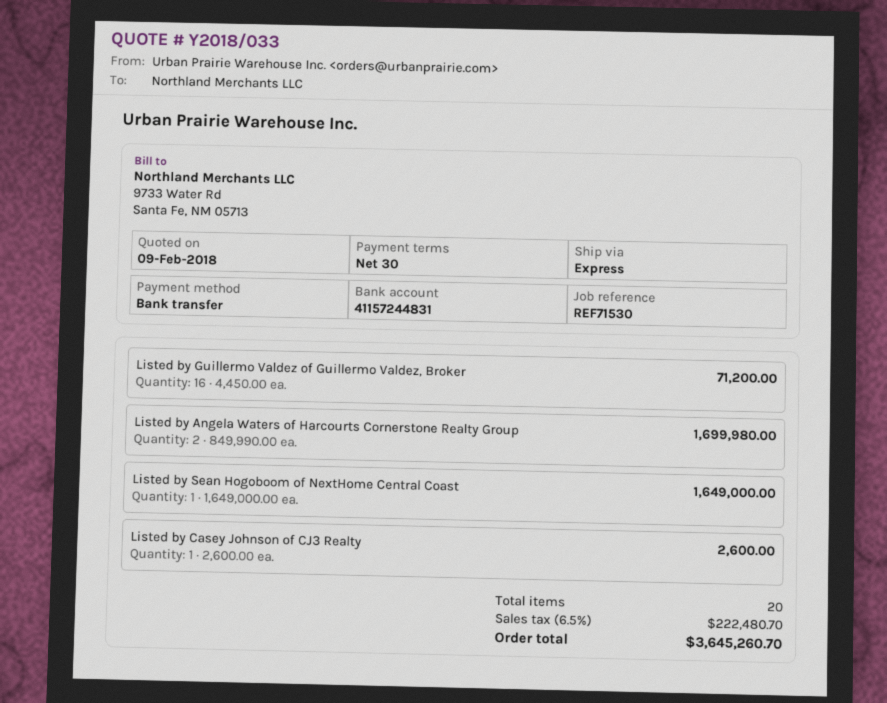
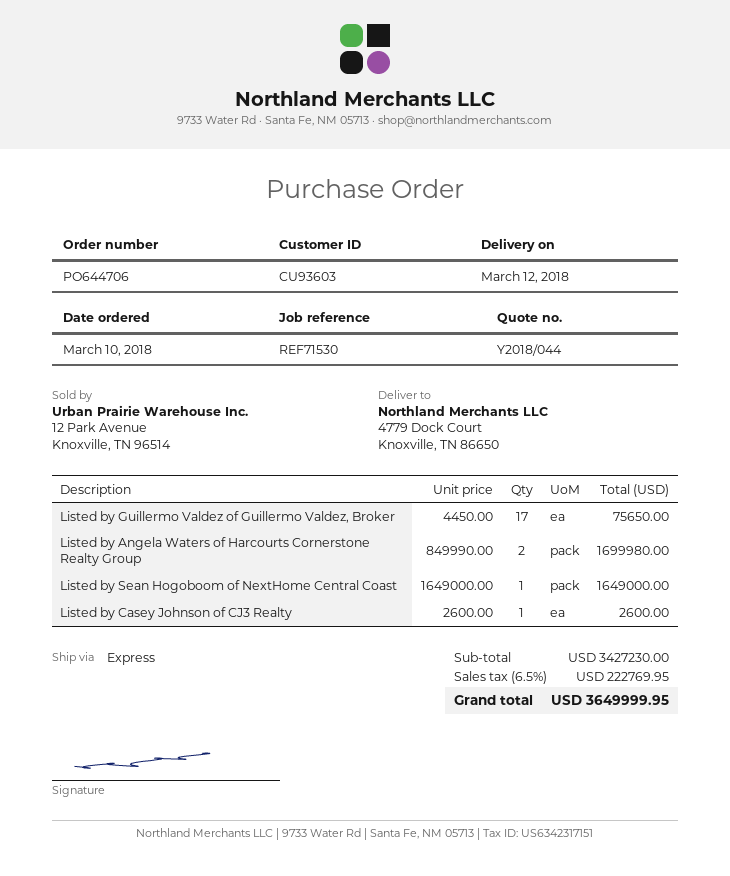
quote number: Y2018/033 -> Y2018/044
Listed by Guillermo Valdez of Guillermo Valdez, Broker: 16 x 4450.00 = 71200.00 -> 17 x 4450.00 = 75650.00
tax: 6.5% = 222480.70 -> 6.5% = 222769.95
total: 3645260.70 -> 3649999.95

